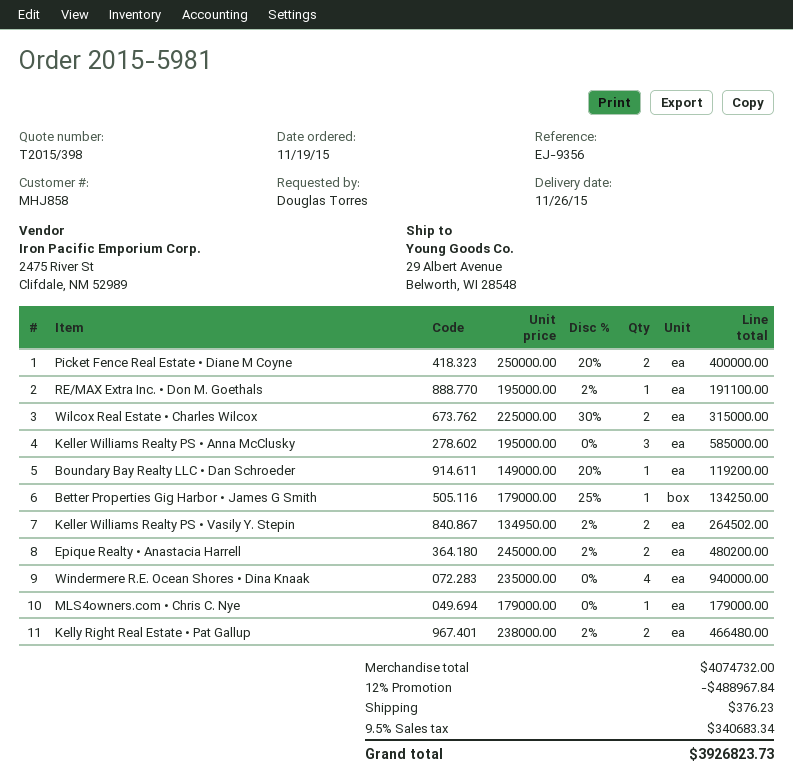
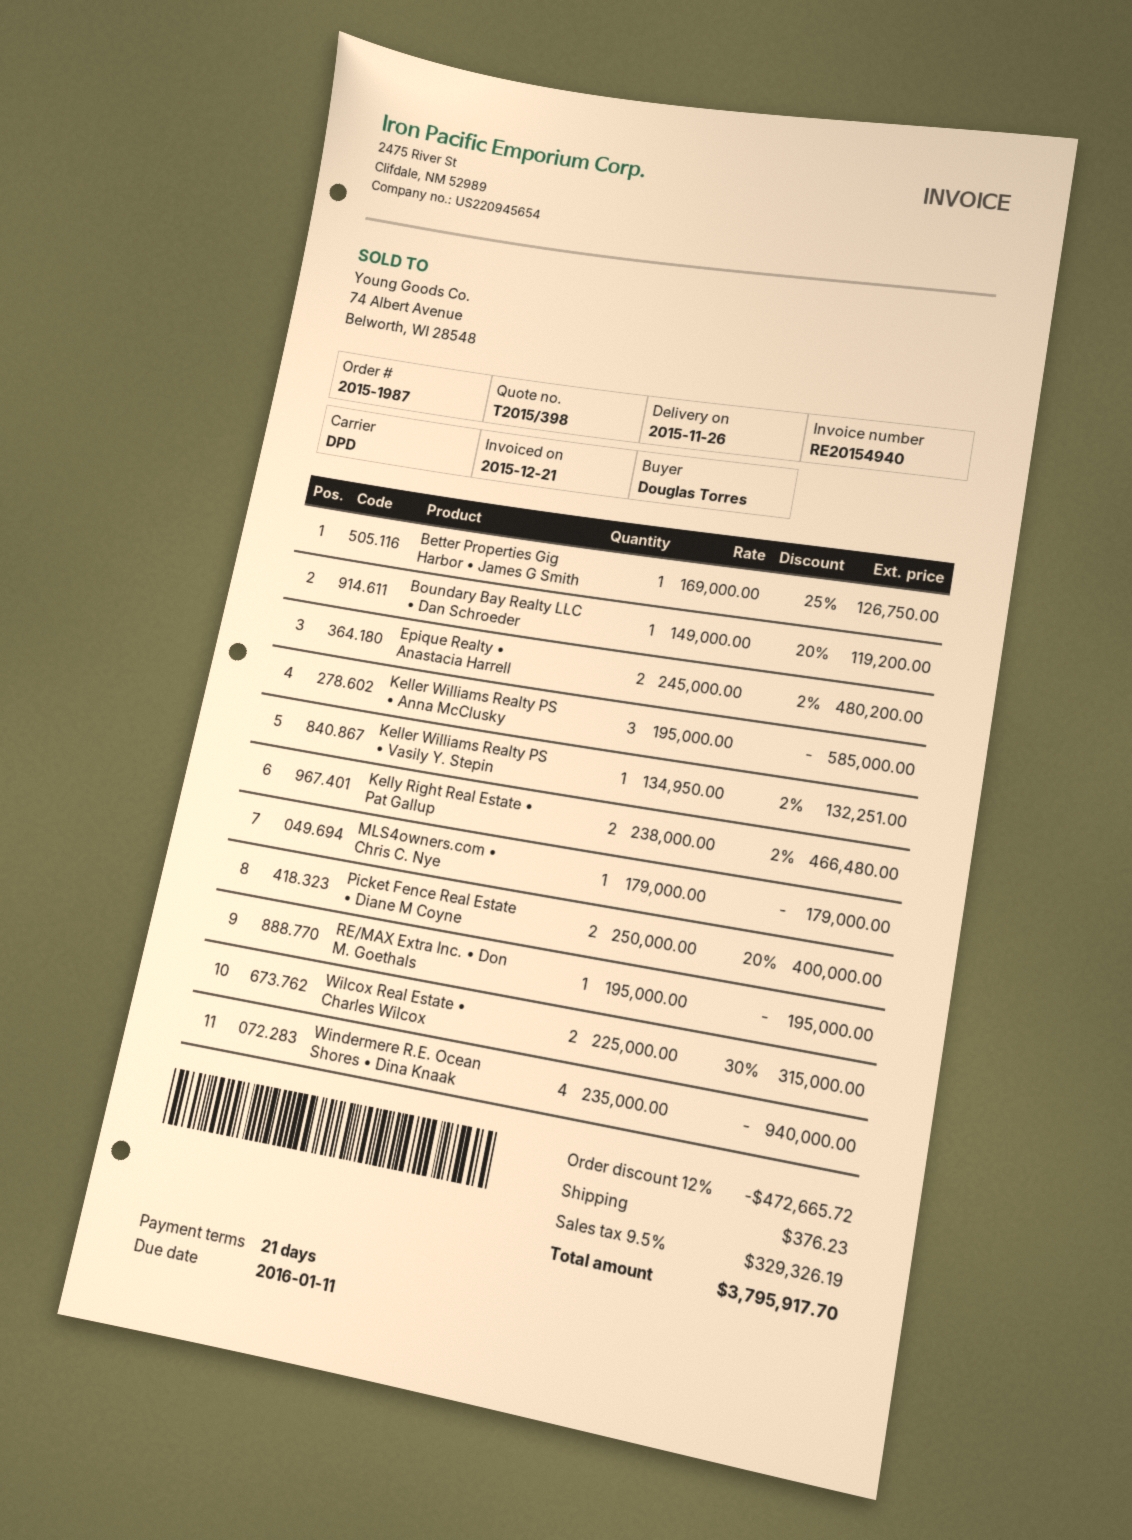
order number: 2015-5981 -> 2015-1987
RE/MAX Extra Inc. • Don M. Goethals: 1 x 195000.00 - 2% = 191100.00 -> 1 x 195000.00 = 195000.00
Better Properties Gig Harbor • James G Smith: 1 x 179000.00 - 25% = 134250.00 -> 1 x 169000.00 - 25% = 126750.00
Keller Williams Realty PS • Vasily Y. Stepin: 2 x 134950.00 - 2% = 264502.00 -> 1 x 134950.00 - 2% = 132251.00
discount: 12% = 488967.84 -> 12% = 472665.72
tax: 9.5% = 340683.34 -> 9.5% = 329326.19
total: 3926823.73 -> 3795917.70

